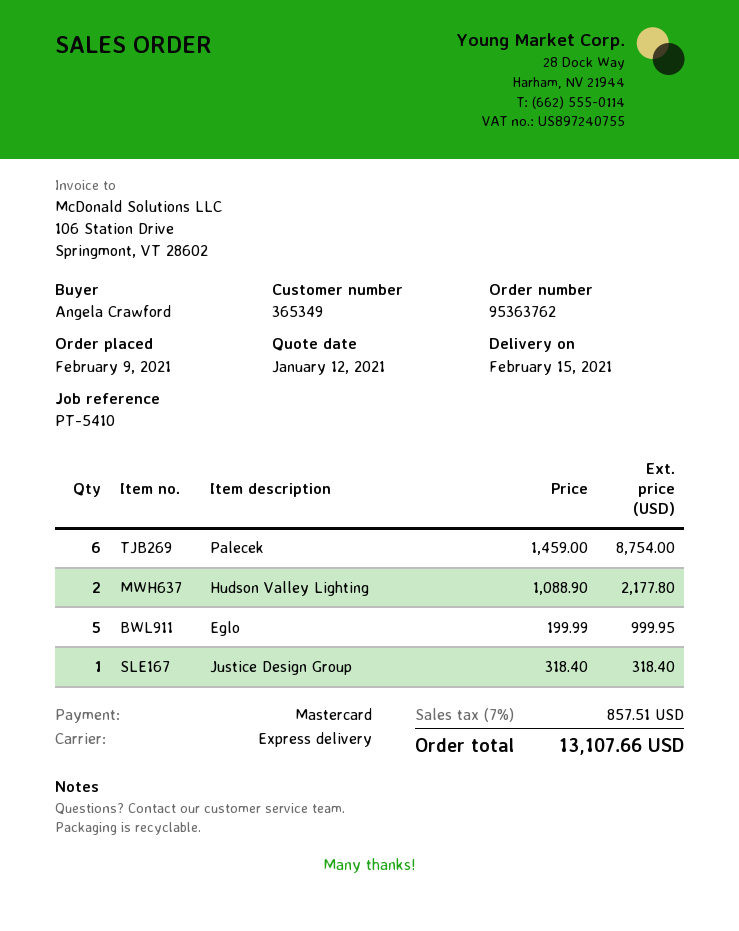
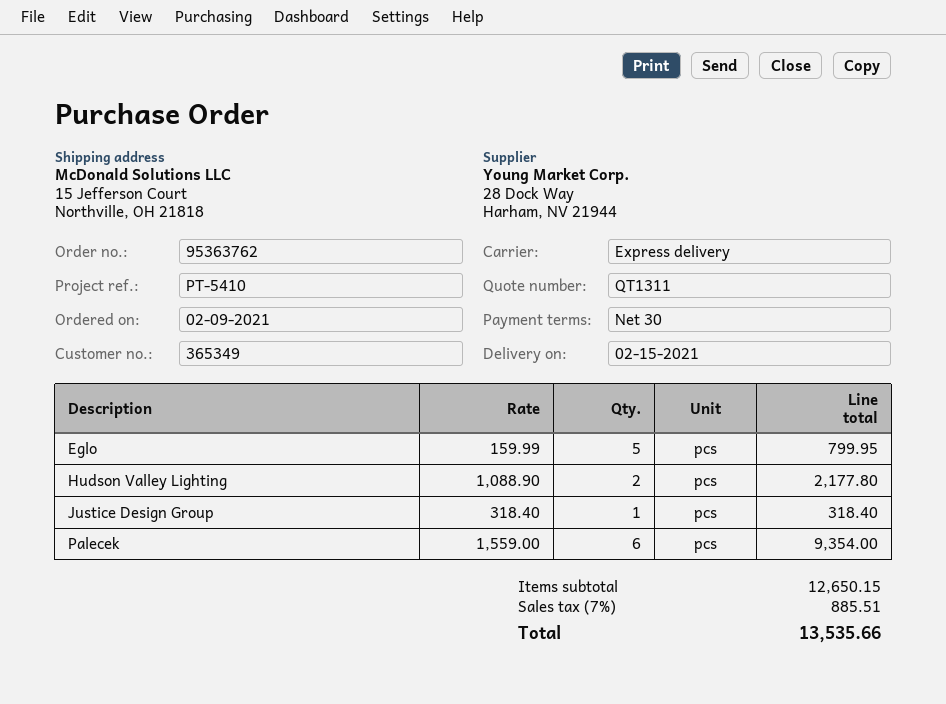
Palecek: 6 x 1459.00 = 8754.00 -> 6 x 1559.00 = 9354.00
Eglo: 5 x 199.99 = 999.95 -> 5 x 159.99 = 799.95
tax: 7% = 857.51 -> 7% = 885.51
total: 13107.66 -> 13535.66

